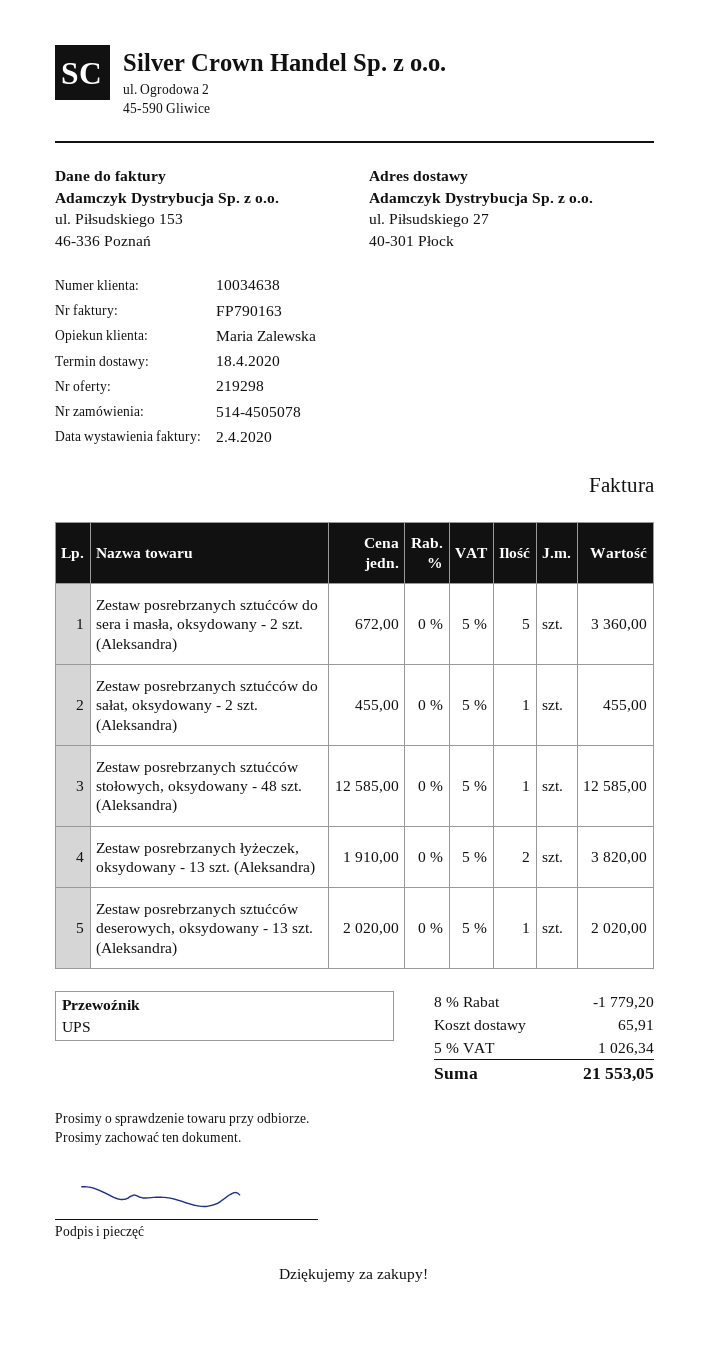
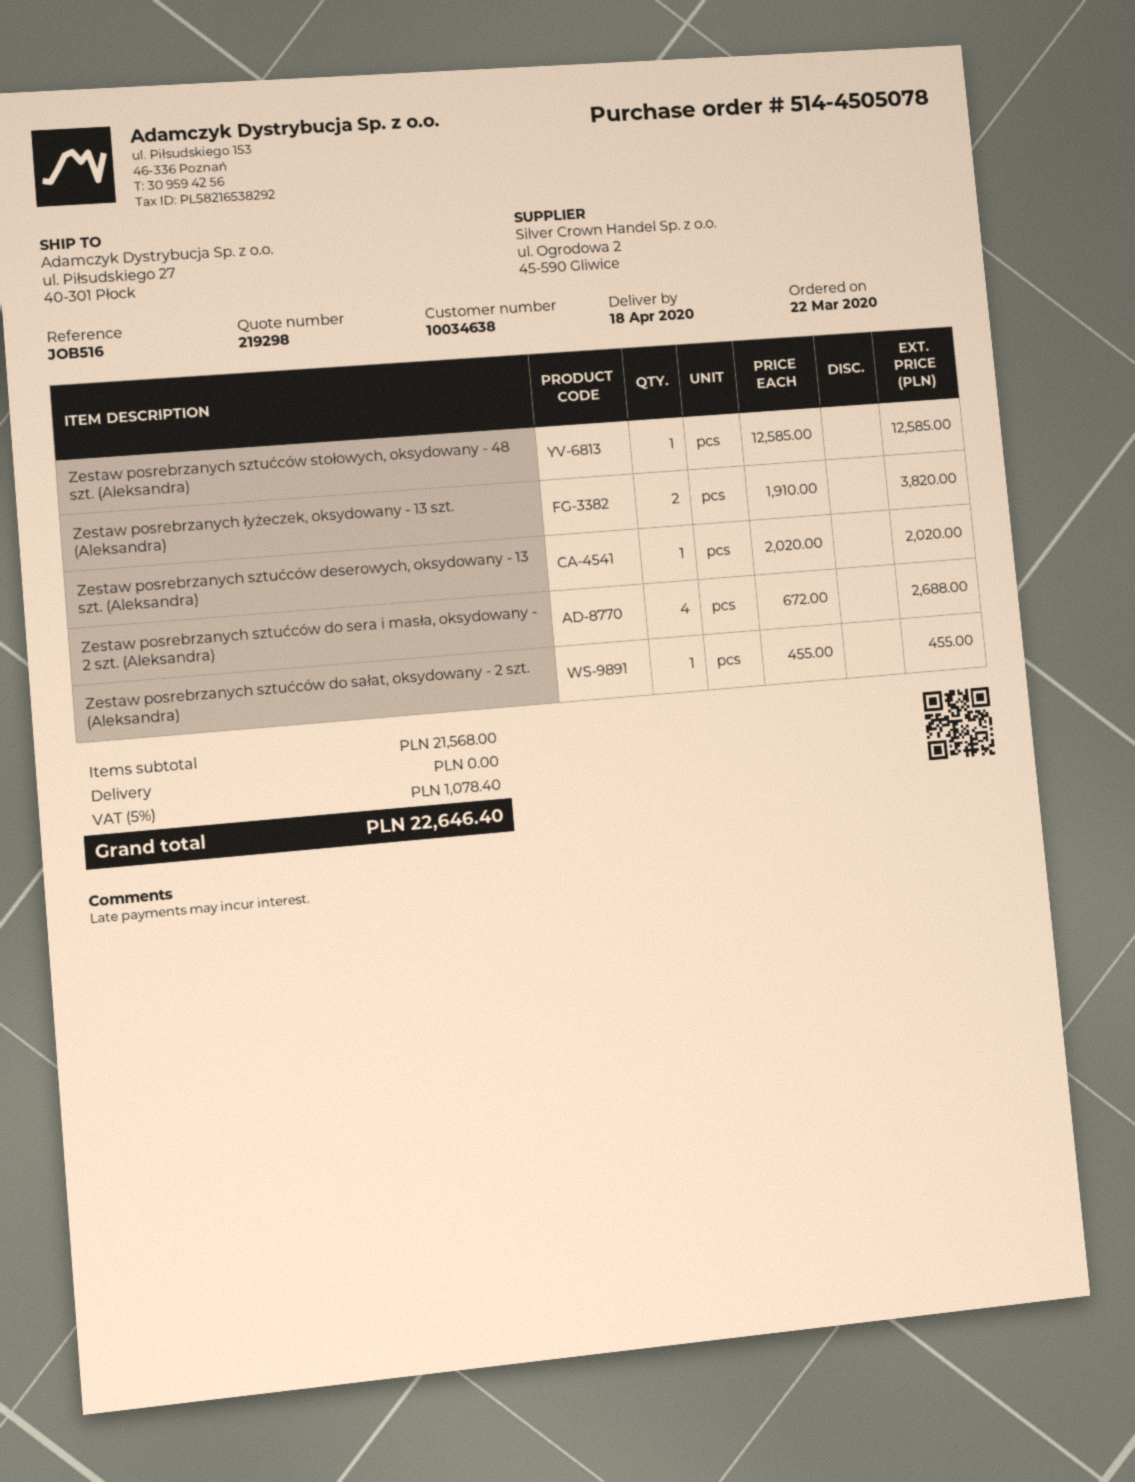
Zestaw posrebrzanych sztućców do sera i masła, oksydowany - 2 szt. (Aleksandra): 5 x 672.00 = 3360.00 -> 4 x 672.00 = 2688.00
discount: 8% = 1779.20 -> none
shipping: 65.91 -> 0.00
tax: 5% = 1026.34 -> 5% = 1078.40
total: 21553.05 -> 22646.40

